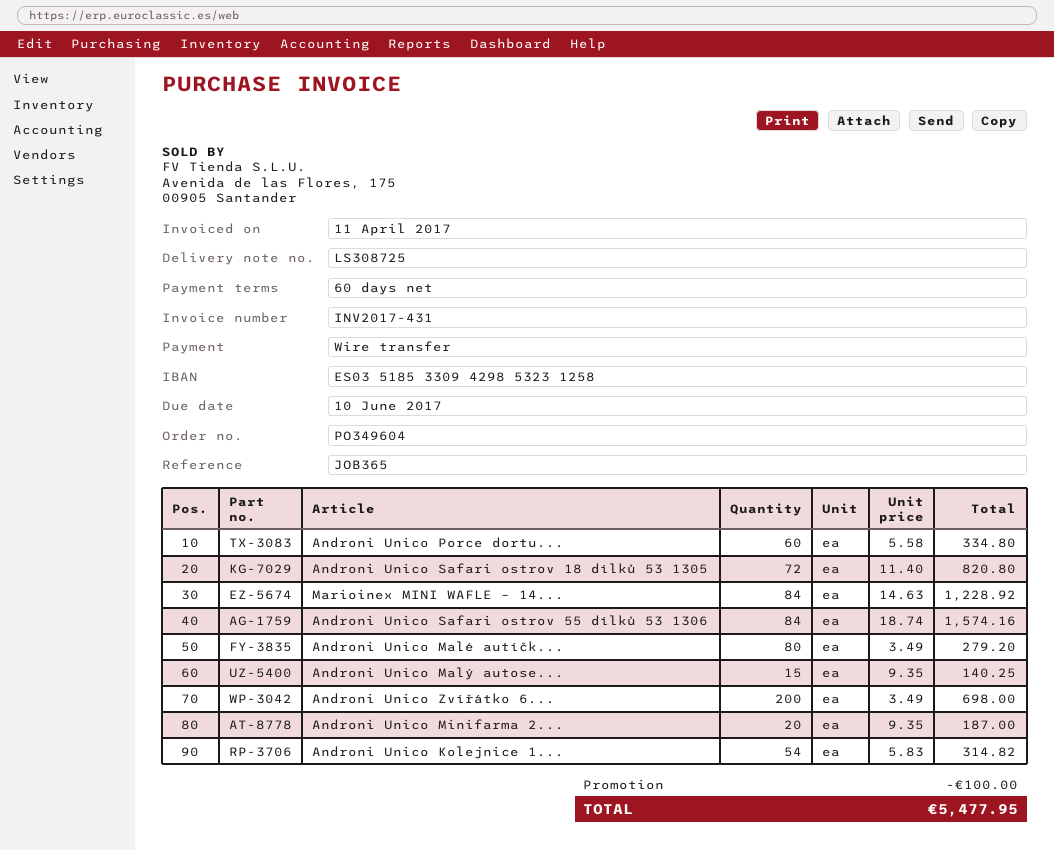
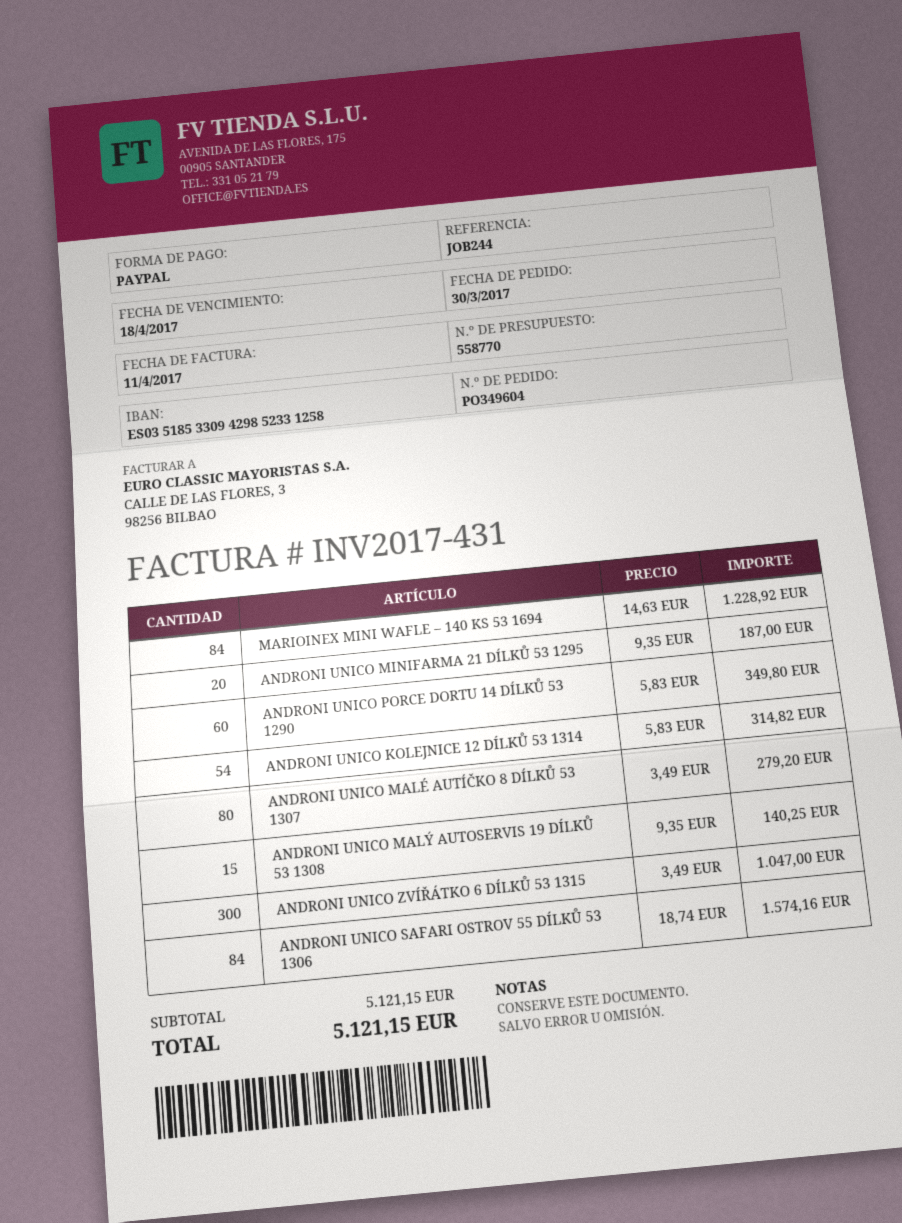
due date: 2017-06-10 -> 2017-04-18
reference: JOB365 -> JOB244
payment method: bank transfer -> PayPal
bank account: ES0351853309429853231258 -> ES0351853309429852331258
Androni Unico Porce dortu...: 60 x 5.58 = 334.80 -> 60 x 5.83 = 349.80
Androni Unico Safari ostrov 18 dílků 53 1305: 72 x 11.40 = 820.80 -> none
Androni Unico Zvířátko 6...: 200 x 3.49 = 698.00 -> 300 x 3.49 = 1047.00
discount: 100.00 -> none
total: 5477.95 -> 5121.15

